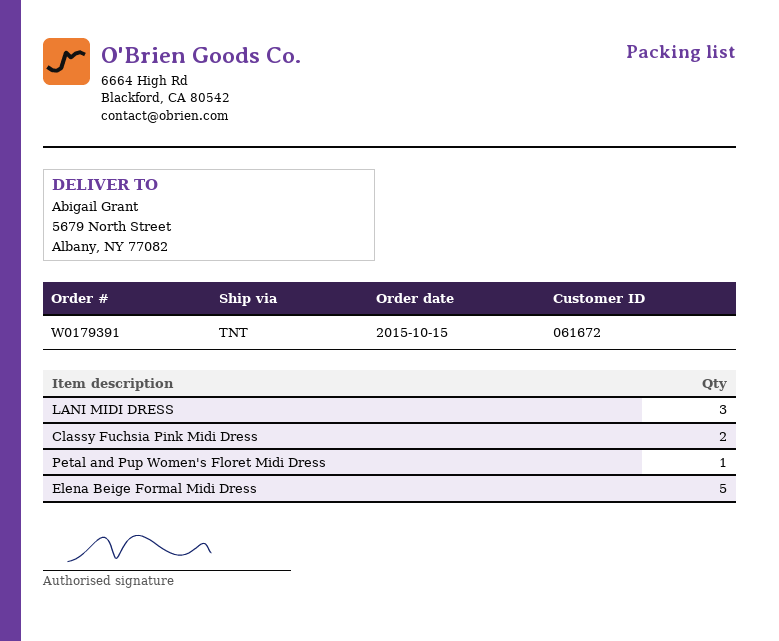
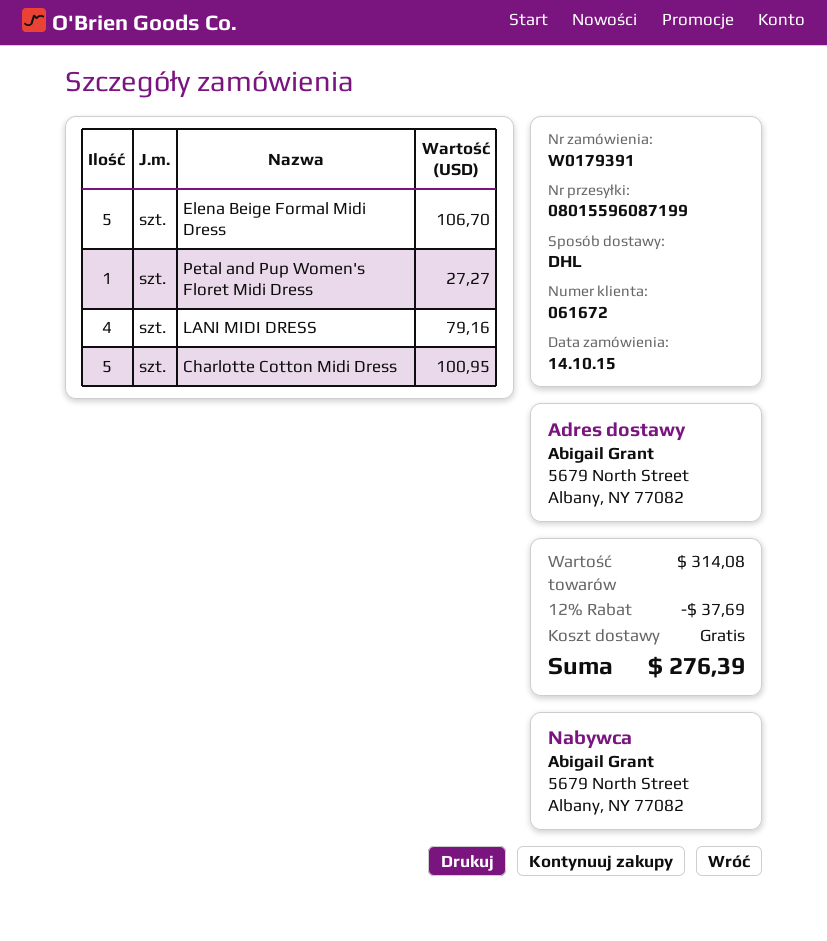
order date: 2015-10-15 -> 2015-10-14
shipping method: TNT -> DHL
LANI MIDI DRESS: 3 -> 4
Classy Fuchsia Pink Midi Dress: 2 -> none
Charlotte Cotton Midi Dress: none -> 5

